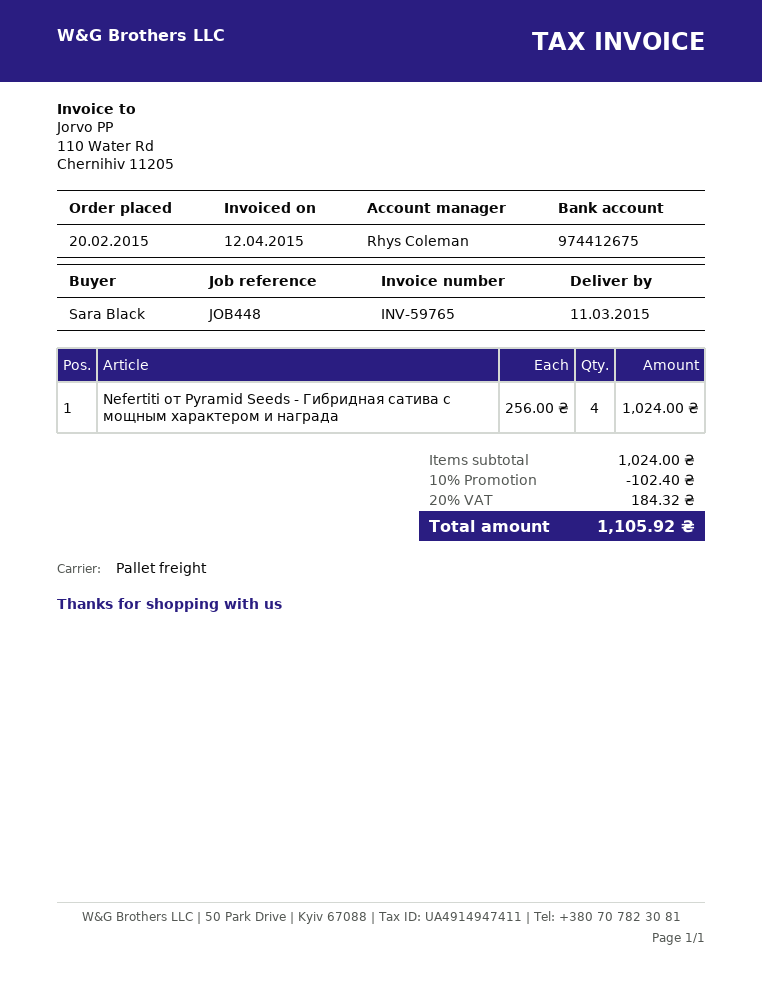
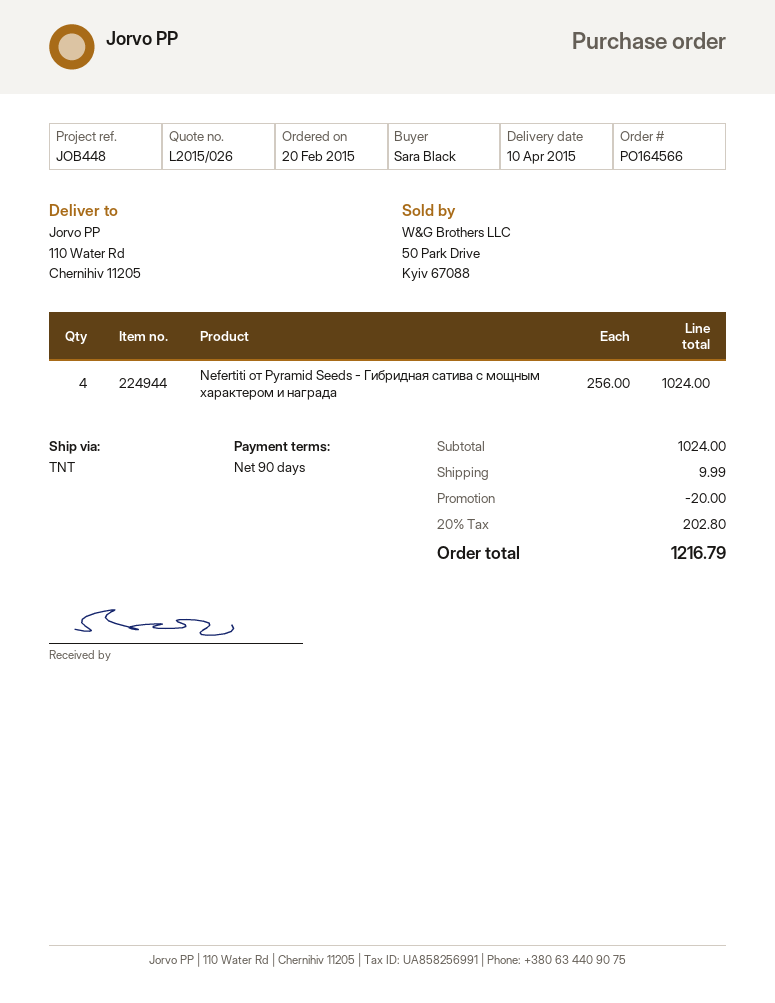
delivery date: 2015-03-11 -> 2015-04-10
shipping method: pallet freight -> TNT
discount: 102.40 -> 20.00
shipping: none -> 9.99
tax: 20% = 184.32 -> 20% = 202.80
total: 1105.92 -> 1216.79

